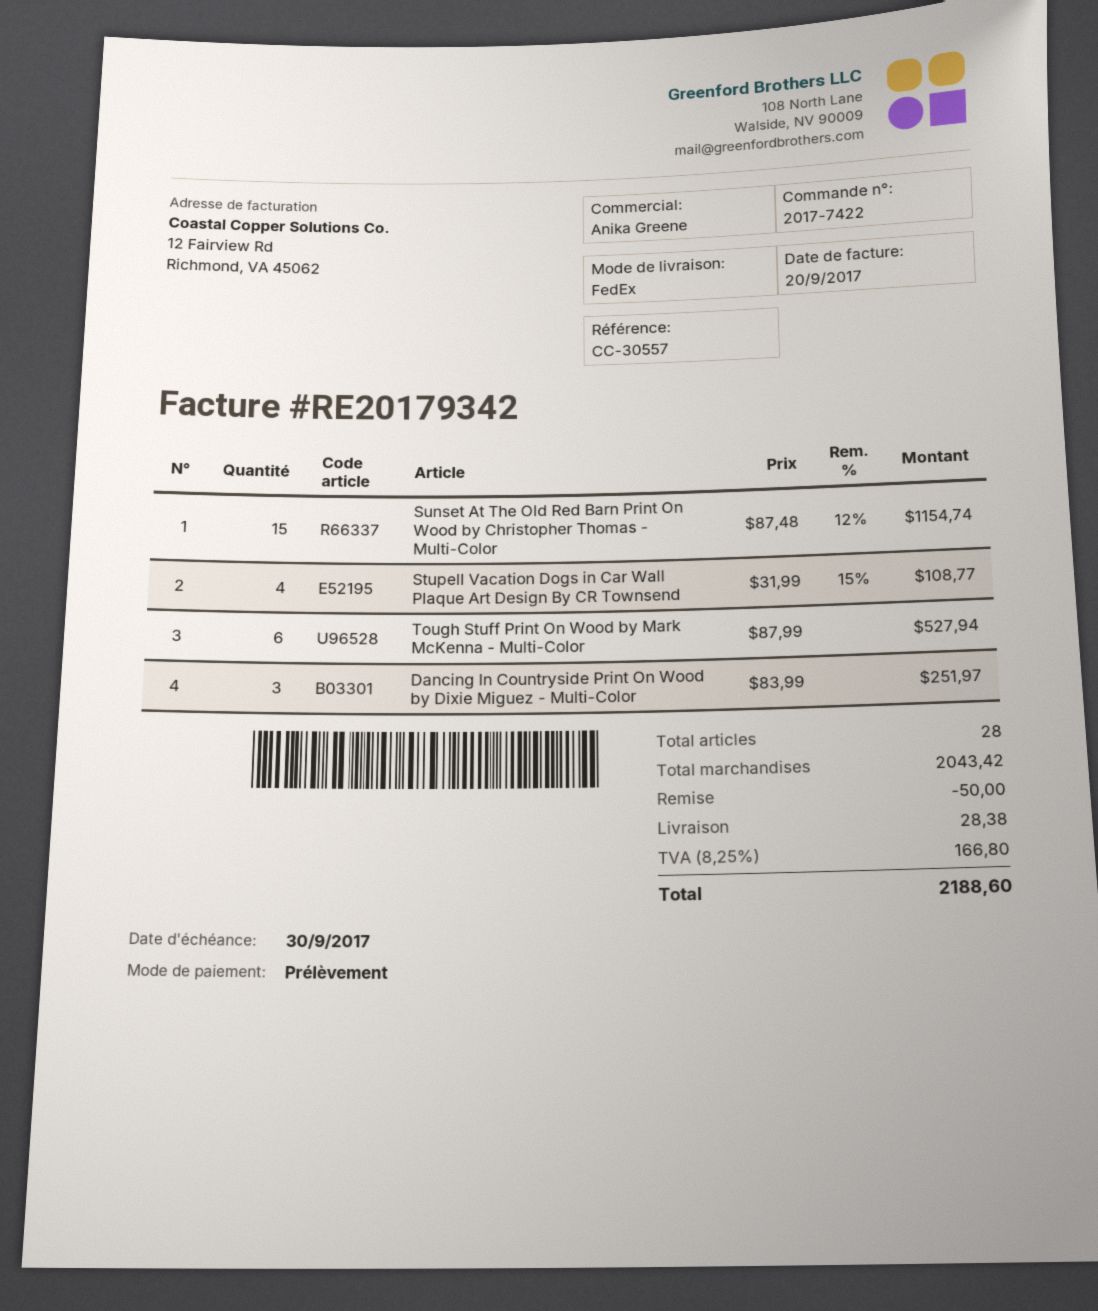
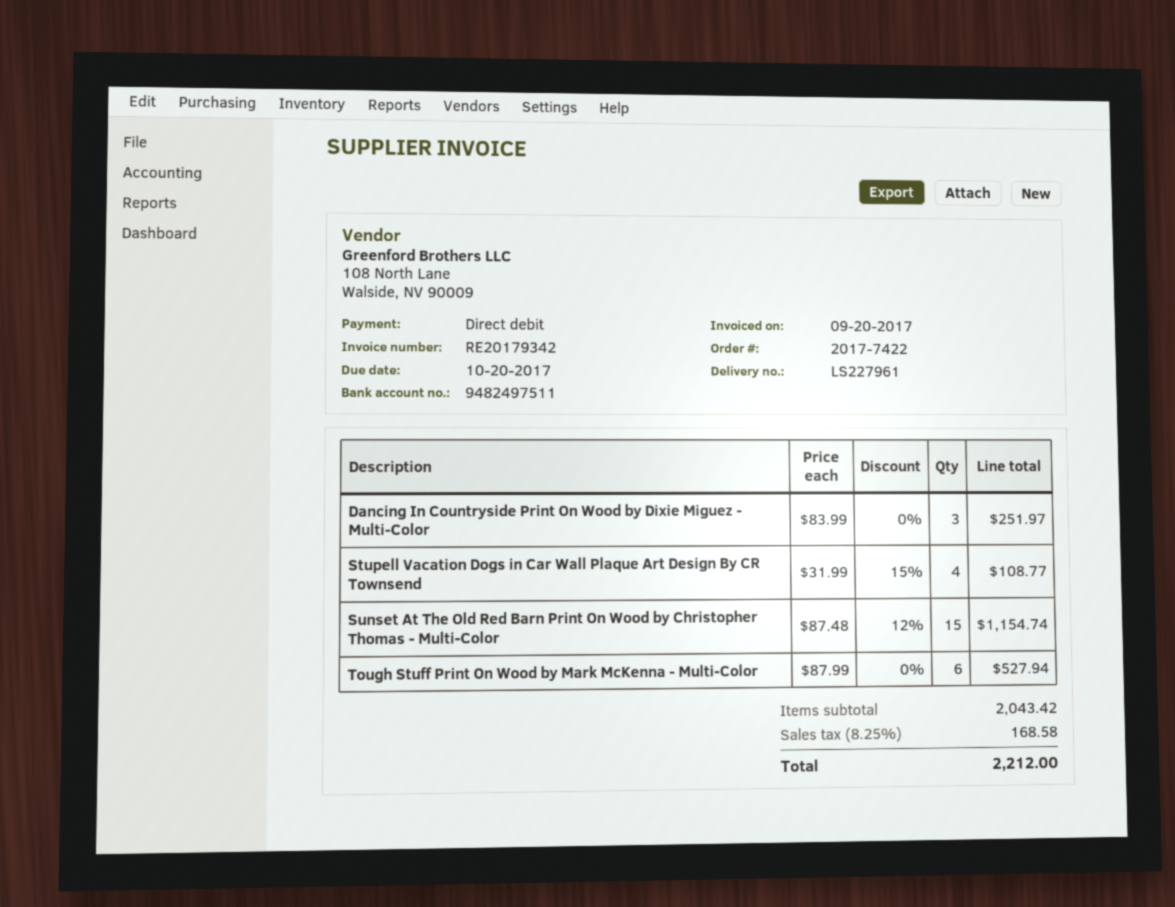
due date: 2017-09-30 -> 2017-10-20
discount: 50.00 -> none
shipping: 28.38 -> none
tax: 8.25% = 166.80 -> 8.25% = 168.58
total: 2188.60 -> 2212.00

